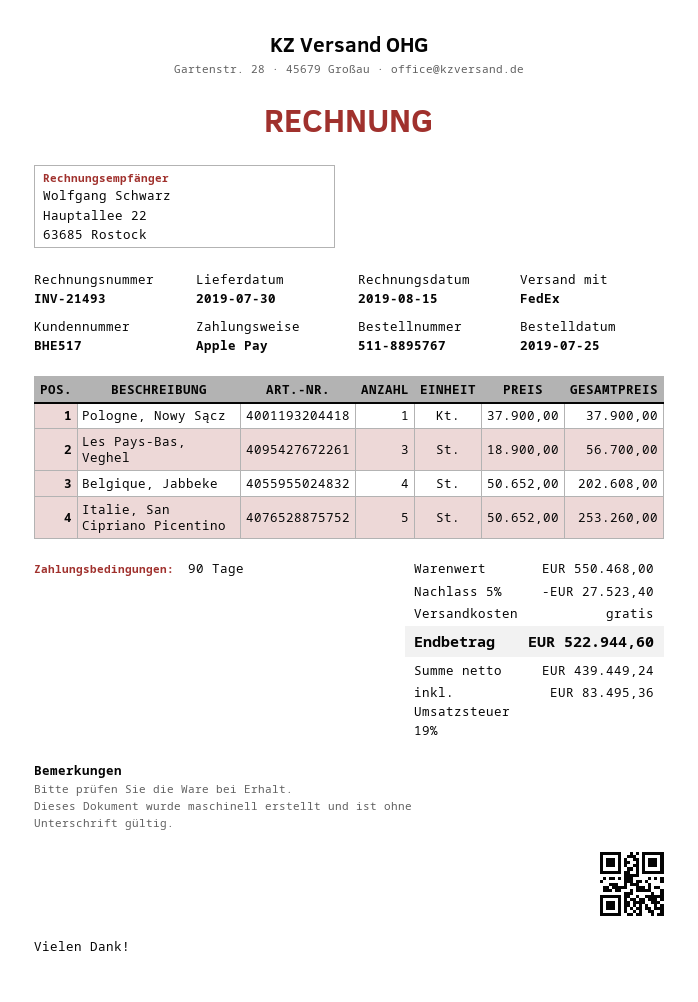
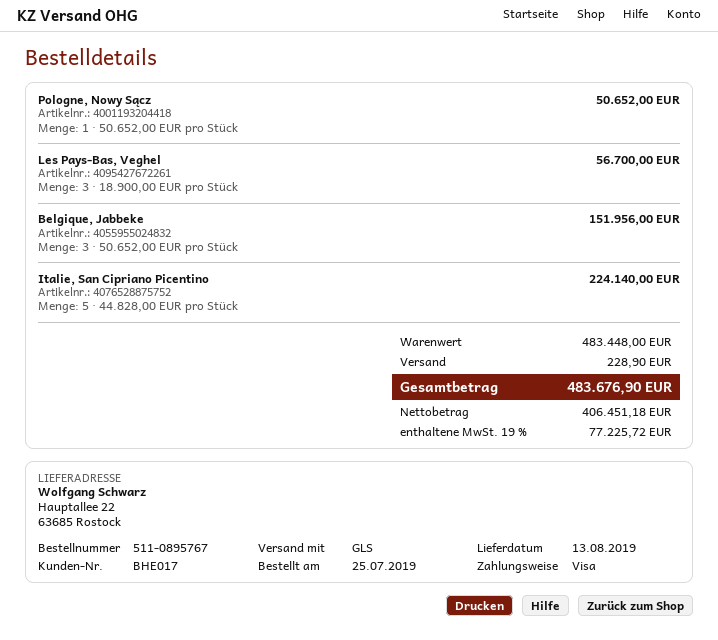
order number: 511-8895767 -> 511-0895767
delivery date: 2019-07-30 -> 2019-08-13
customer number: BHE517 -> BHE017
payment method: Apple Pay -> Visa
shipping method: FedEx -> GLS
Pologne, Nowy Sącz: 1 x 37900.00 = 37900.00 -> 1 x 50652.00 = 50652.00
Belgique, Jabbeke: 4 x 50652.00 = 202608.00 -> 3 x 50652.00 = 151956.00
Italie, San Cipriano Picentino: 5 x 50652.00 = 253260.00 -> 5 x 44828.00 = 224140.00
subtotal: 550468.00 -> 483448.00
discount: 5% = 27523.40 -> none
shipping: 0.00 -> 228.90
net: 439449.24 -> 406451.18
tax: 19% = 83495.36 -> 19% = 77225.72
total: 522944.60 -> 483676.90

